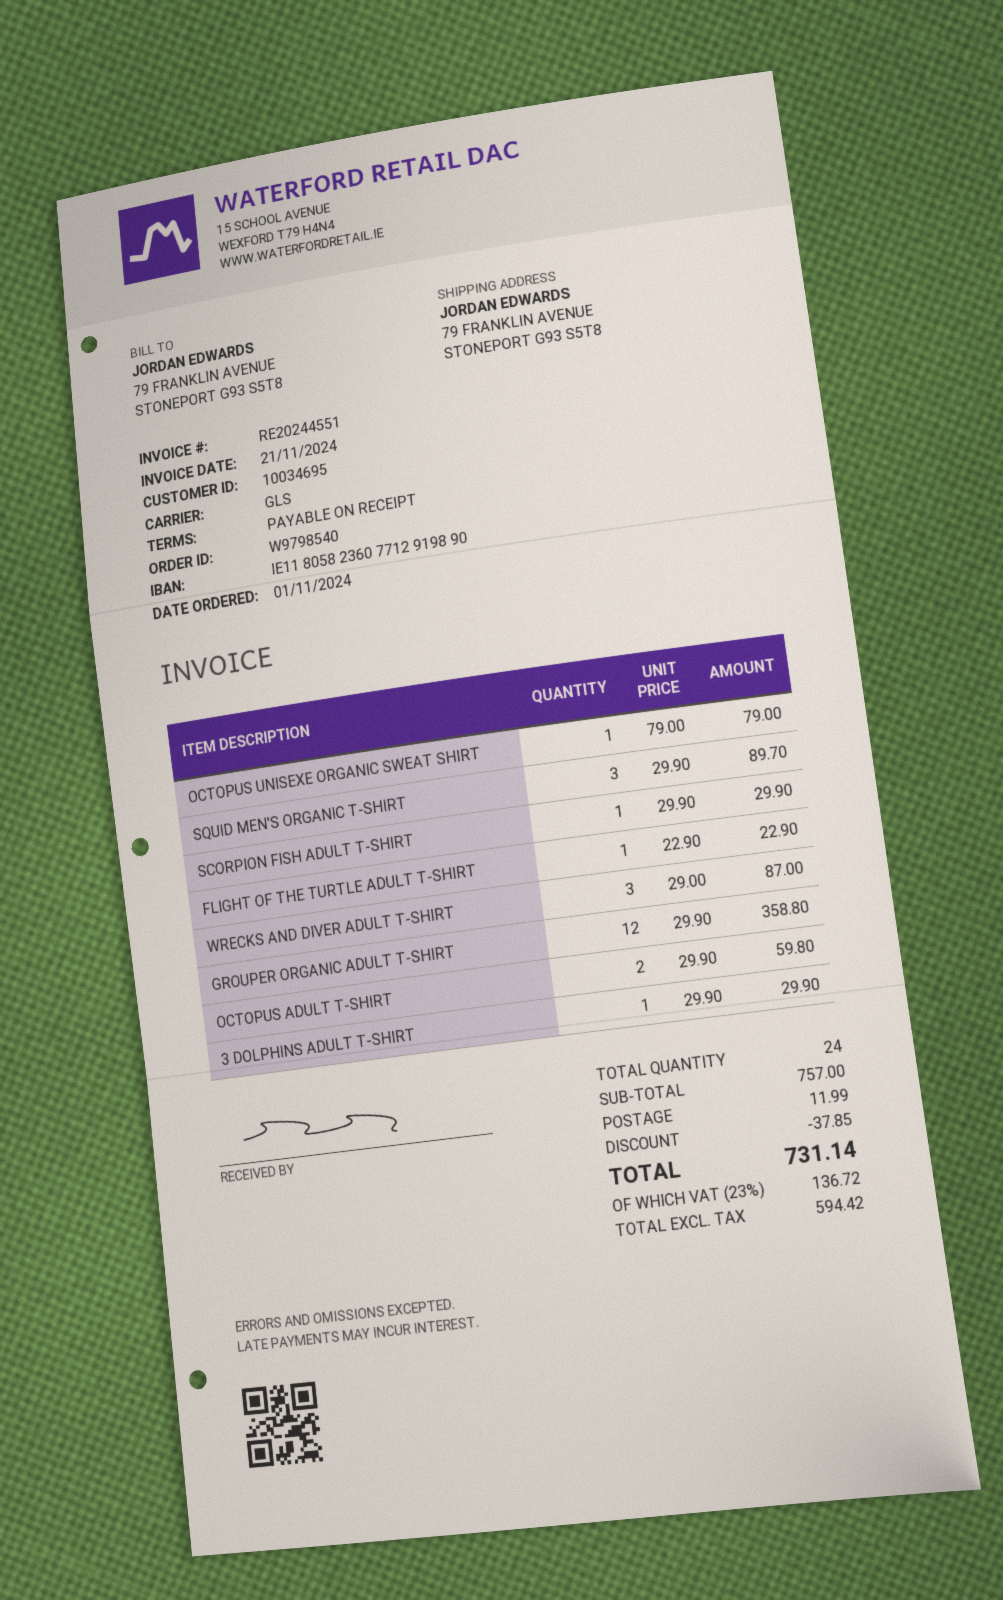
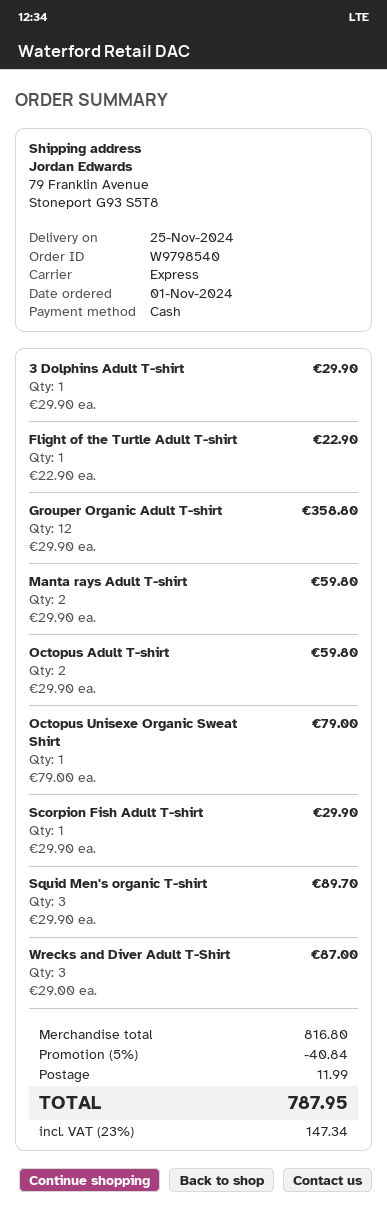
shipping method: GLS -> express
Manta rays Adult T-shirt: none -> 2 x 29.90 = 59.80
subtotal: 757.00 -> 816.80
discount: 37.85 -> 40.84
tax: 23% = 136.72 -> 23% = 147.34
total: 731.14 -> 787.95

